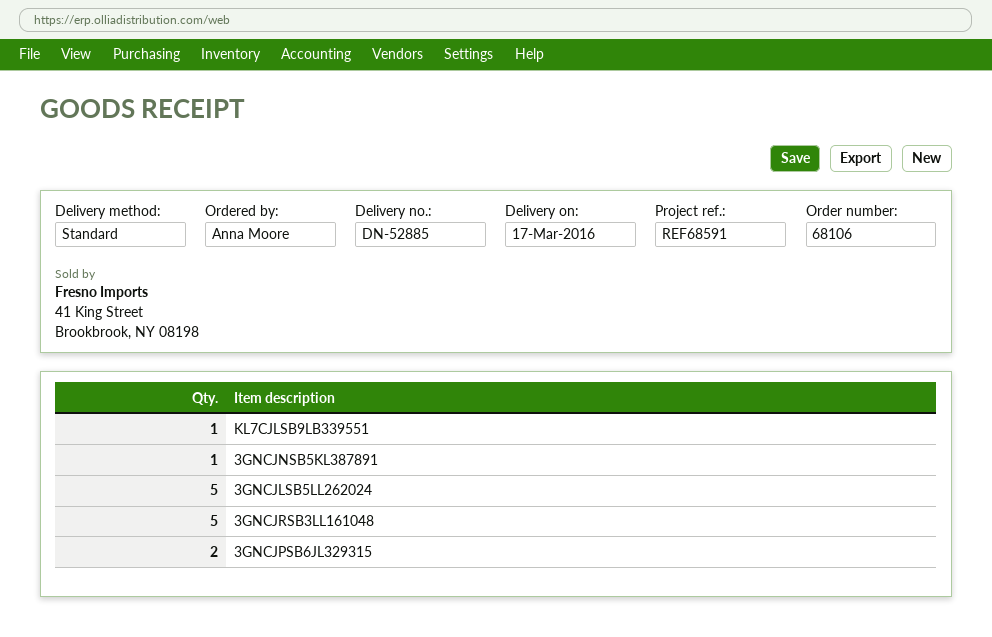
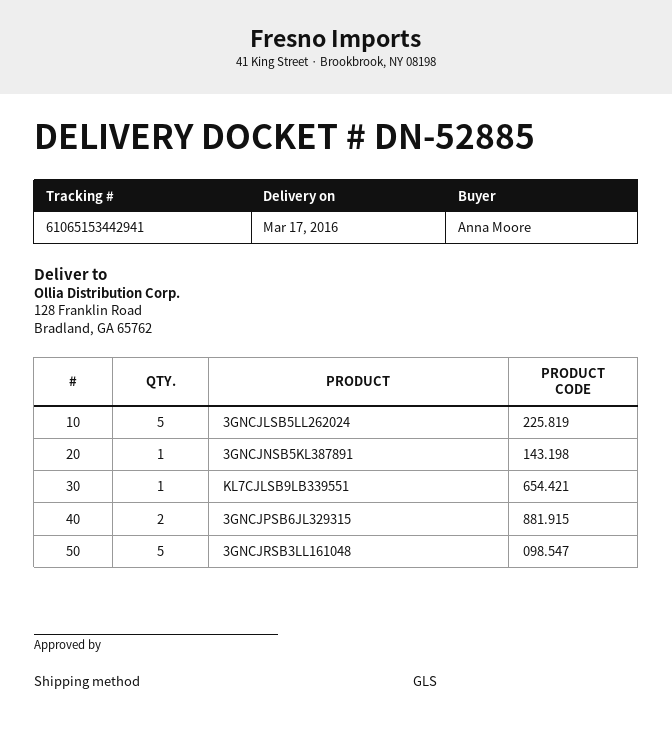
shipping method: standard -> GLS

